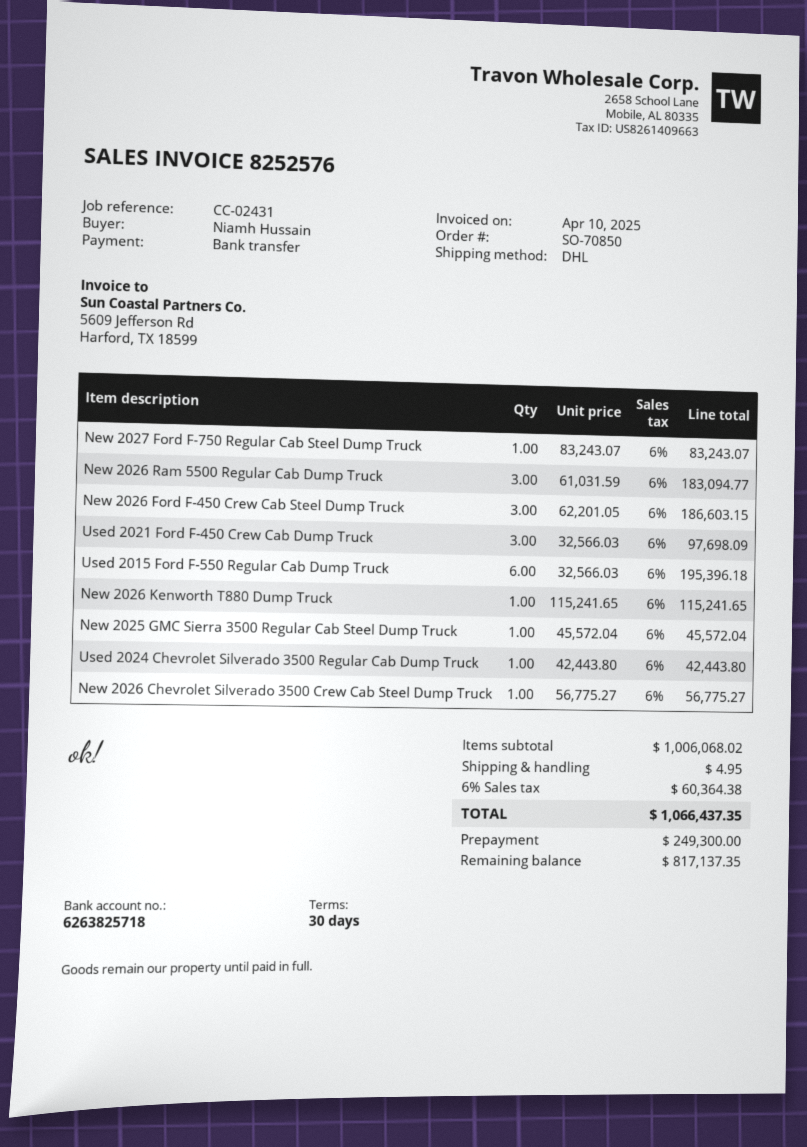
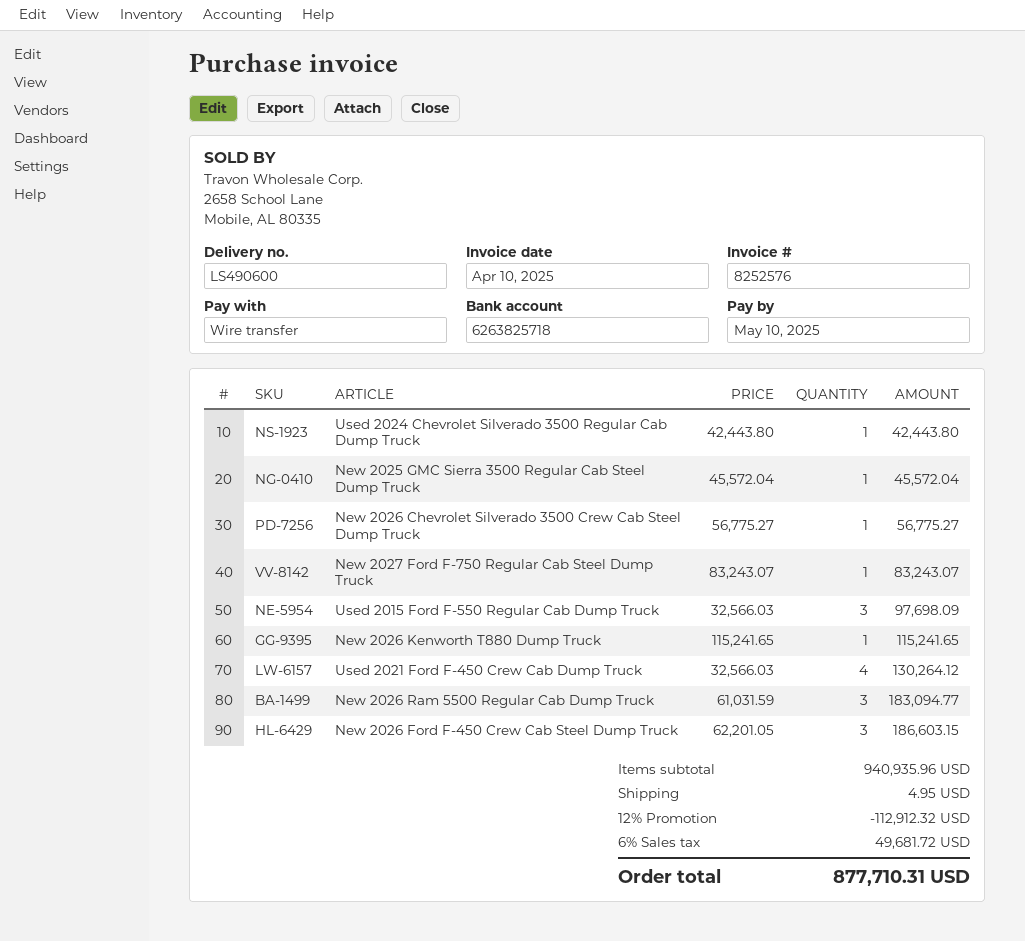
Used 2021 Ford F-450 Crew Cab Dump Truck: 3 x 32566.03 = 97698.09 -> 4 x 32566.03 = 130264.12
Used 2015 Ford F-550 Regular Cab Dump Truck: 6 x 32566.03 = 195396.18 -> 3 x 32566.03 = 97698.09
subtotal: 1006068.02 -> 940935.96
discount: none -> 12% = 112912.32
tax: 6% = 60364.38 -> 6% = 49681.72
total: 1066437.35 -> 877710.31

